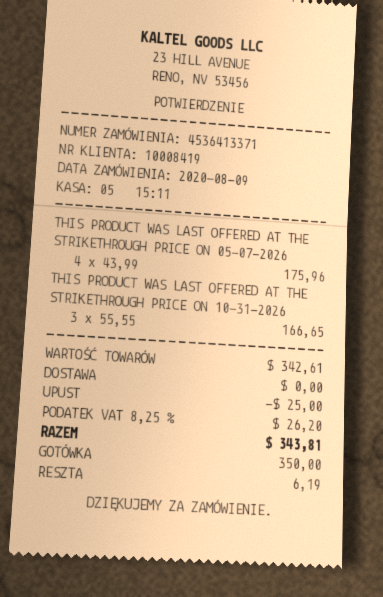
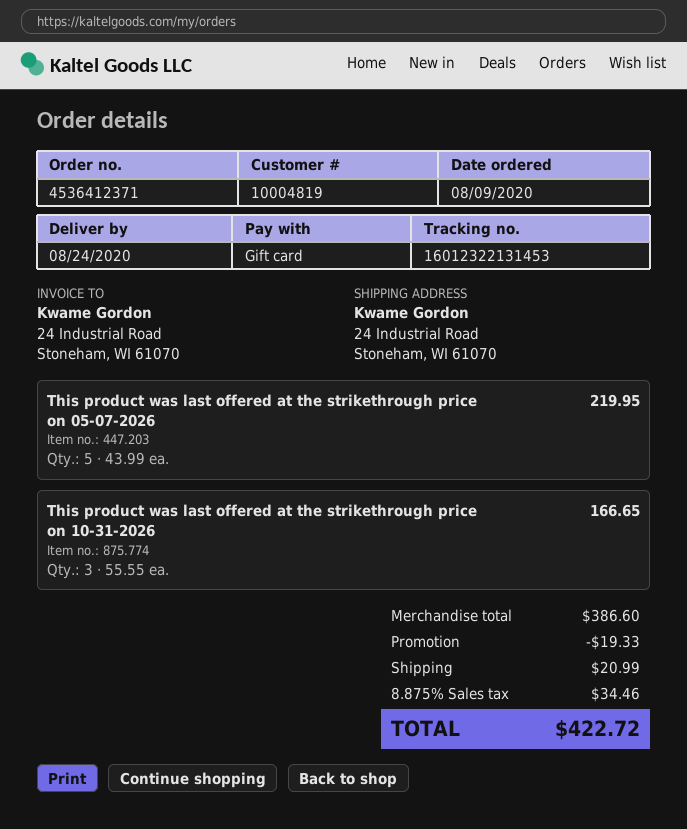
order number: 4536413371 -> 4536412371
customer number: 10008419 -> 10004819
payment method: cash -> gift card
THIS PRODUCT WAS LAST OFFERED AT THE STRIKETHROUGH PRICE ON 05-07-2026: 4 x 43.99 = 175.96 -> 5 x 43.99 = 219.95
subtotal: 342.61 -> 386.60
discount: 25.00 -> 19.33
shipping: 0.00 -> 20.99
tax: 8.25% = 26.20 -> 8.875% = 34.46
total: 343.81 -> 422.72

